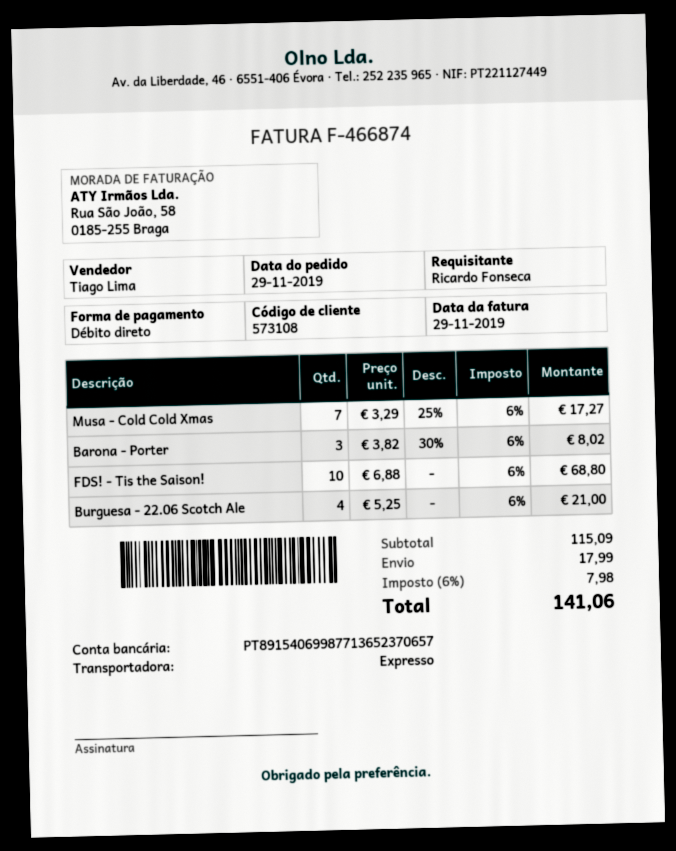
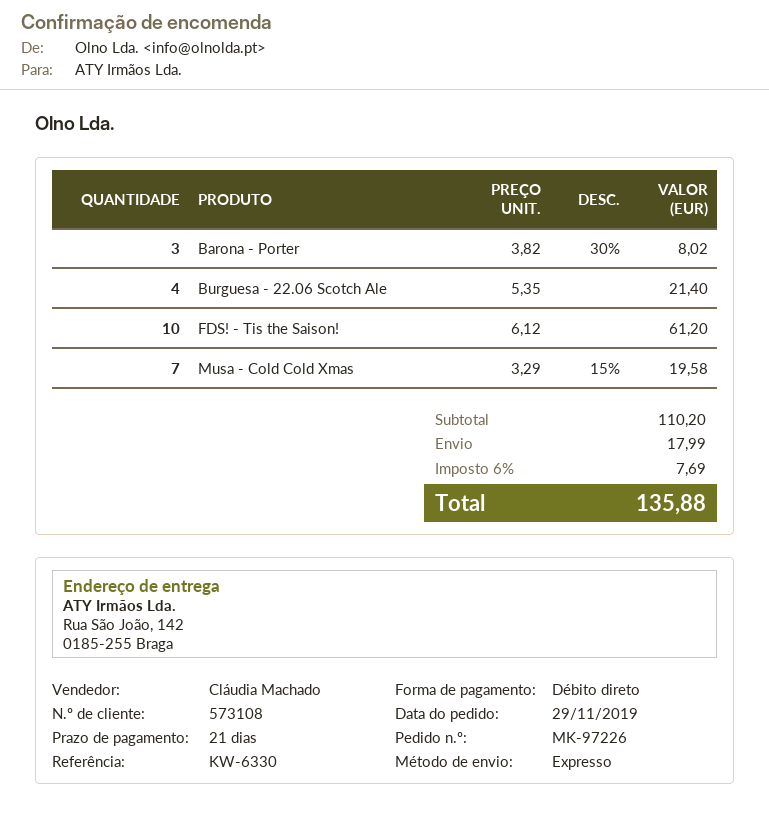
sales rep: Tiago Lima -> Cláudia Machado
Musa - Cold Cold Xmas: 7 x 3.29 - 25% = 17.27 -> 7 x 3.29 - 15% = 19.58
FDS! - Tis the Saison!: 10 x 6.88 = 68.80 -> 10 x 6.12 = 61.20
Burguesa - 22.06 Scotch Ale: 4 x 5.25 = 21.00 -> 4 x 5.35 = 21.40
subtotal: 115.09 -> 110.20
tax: 6% = 7.98 -> 6% = 7.69
total: 141.06 -> 135.88

